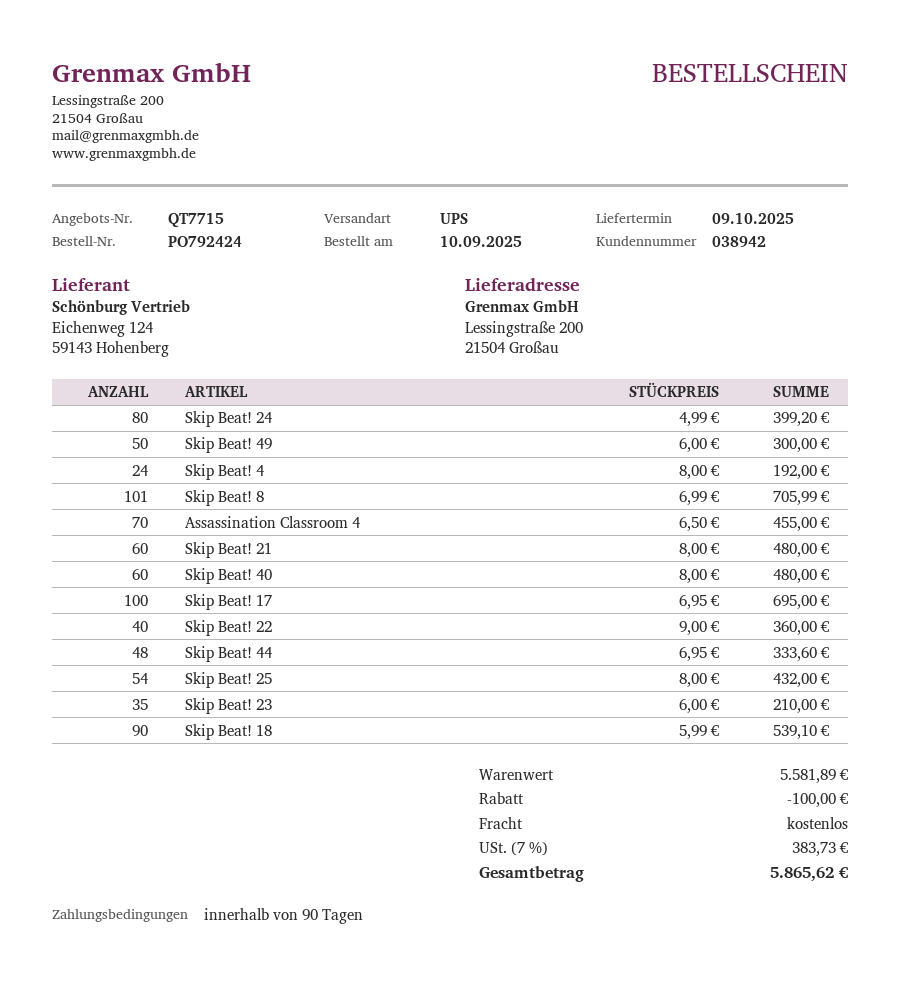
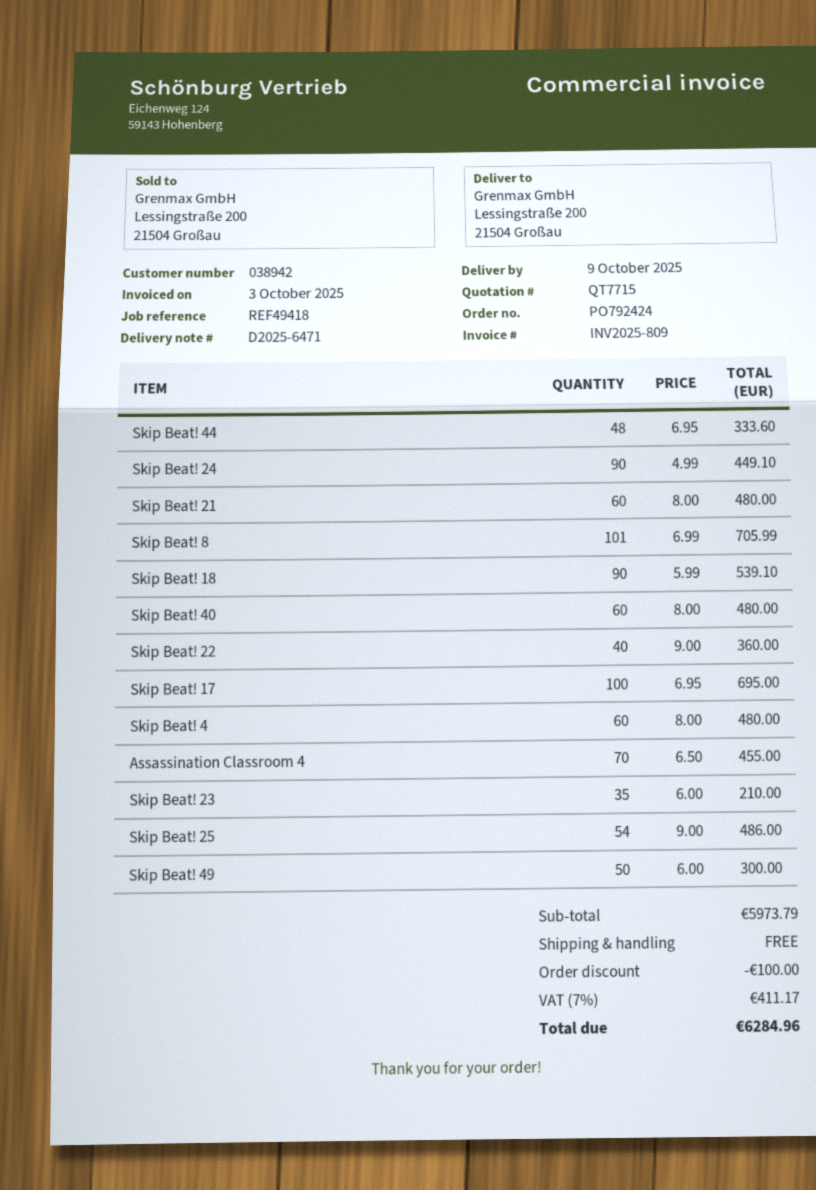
Skip Beat! 24: 80 x 4.99 = 399.20 -> 90 x 4.99 = 449.10
Skip Beat! 4: 24 x 8.00 = 192.00 -> 60 x 8.00 = 480.00
Skip Beat! 25: 54 x 8.00 = 432.00 -> 54 x 9.00 = 486.00
subtotal: 5581.89 -> 5973.79
tax: 7% = 383.73 -> 7% = 411.17
total: 5865.62 -> 6284.96

